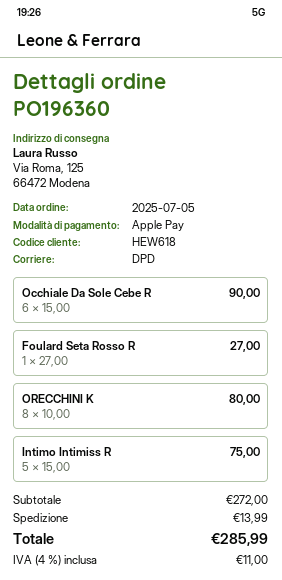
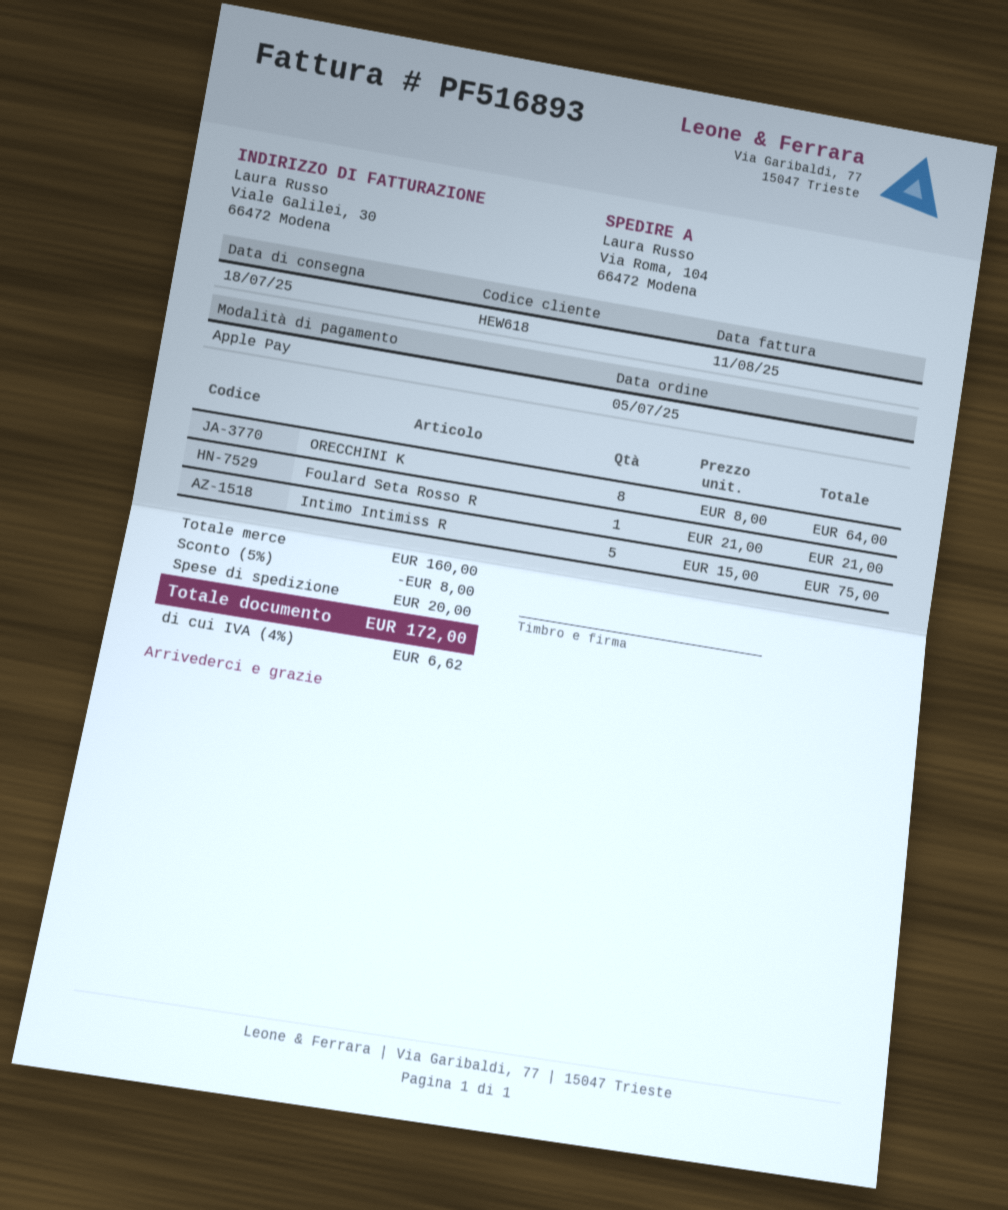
ship to: Via Roma, 125, 66472 Modena -> Via Roma, 104, 66472 Modena
Occhiale Da Sole Cebe R: 6 x 15.00 = 90.00 -> none
Foulard Seta Rosso R: 1 x 27.00 = 27.00 -> 1 x 21.00 = 21.00
ORECCHINI K: 8 x 10.00 = 80.00 -> 8 x 8.00 = 64.00
subtotal: 272.00 -> 160.00
discount: none -> 5% = 8.00
shipping: 13.99 -> 20.00
tax: 4% = 11.00 -> 4% = 6.62
total: 285.99 -> 172.00

